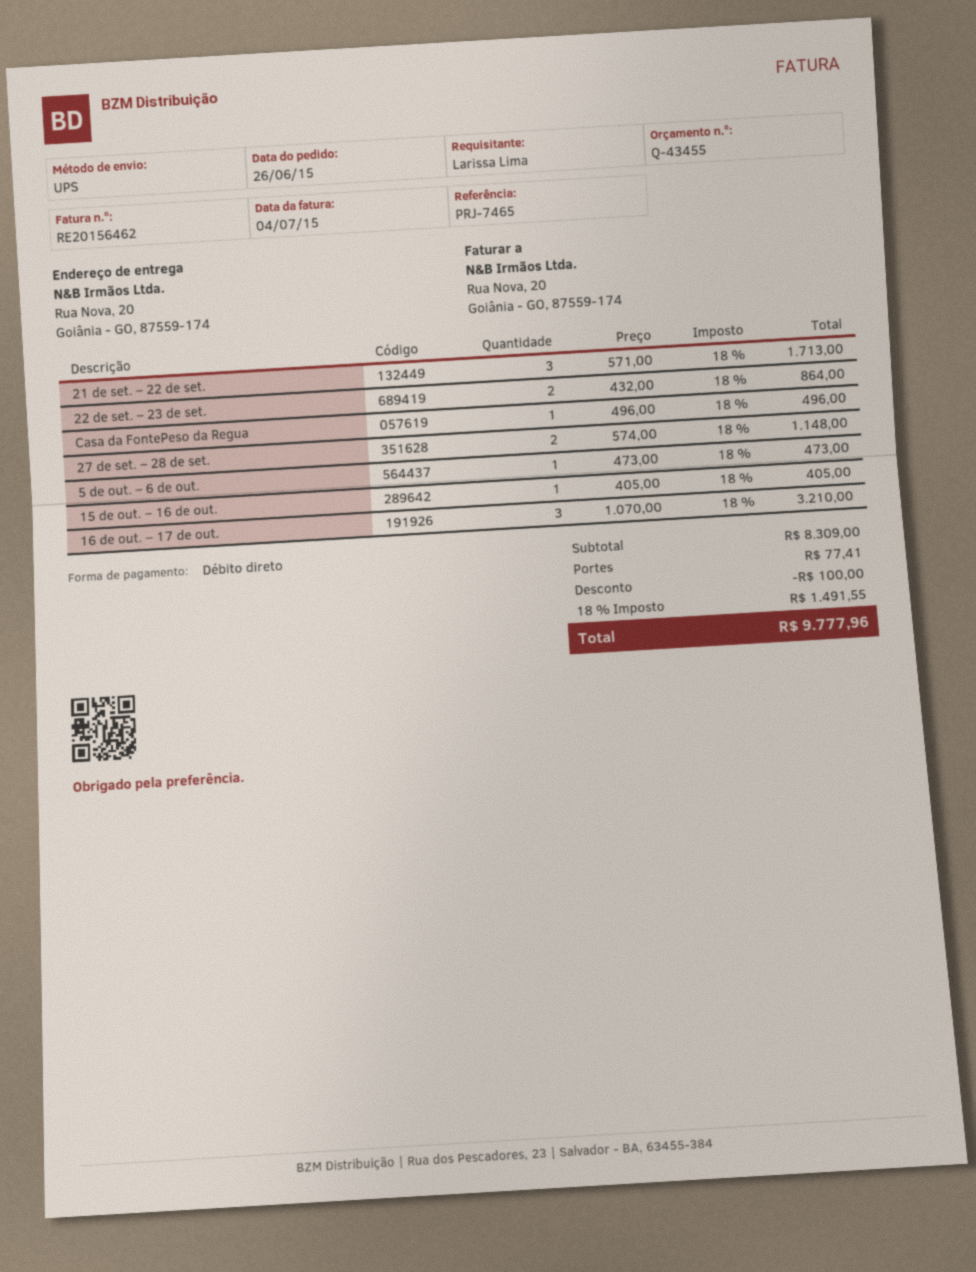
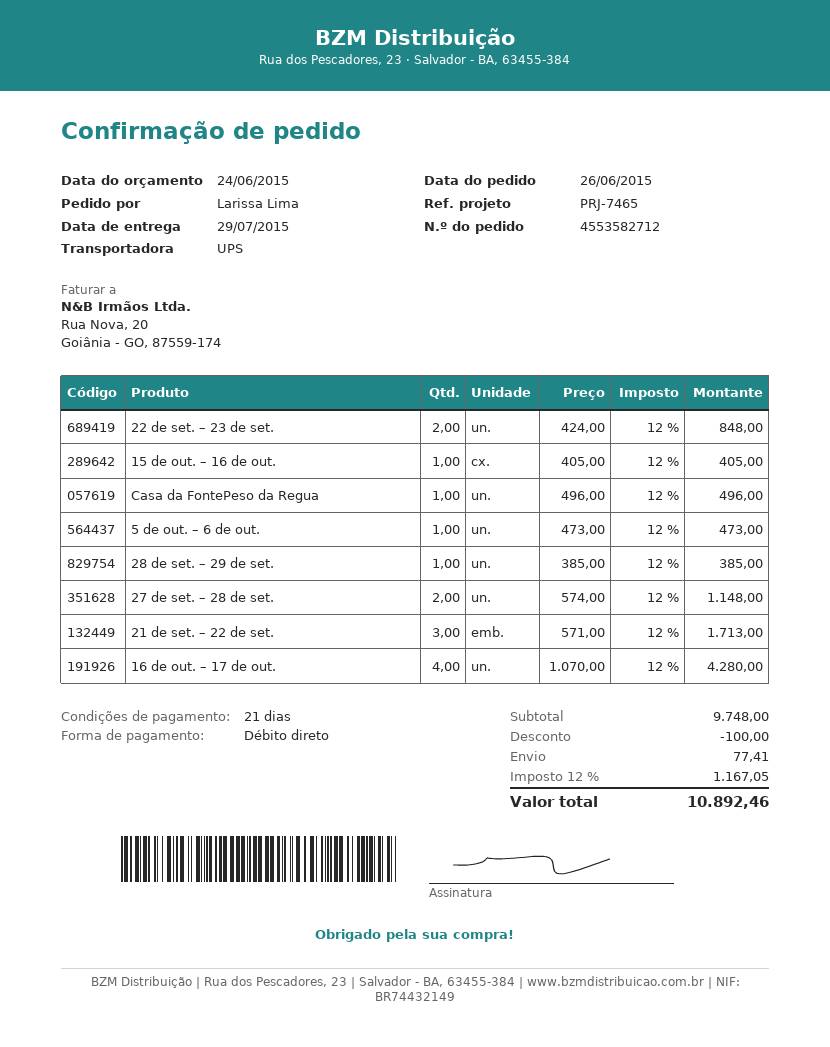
22 de set. – 23 de set.: 2 x 432.00 = 864.00 -> 2 x 424.00 = 848.00
16 de out. – 17 de out.: 3 x 1070.00 = 3210.00 -> 4 x 1070.00 = 4280.00
28 de set. – 29 de set.: none -> 1 x 385.00 = 385.00
subtotal: 8309.00 -> 9748.00
tax: 18% = 1491.55 -> 12% = 1167.05
total: 9777.96 -> 10892.46

